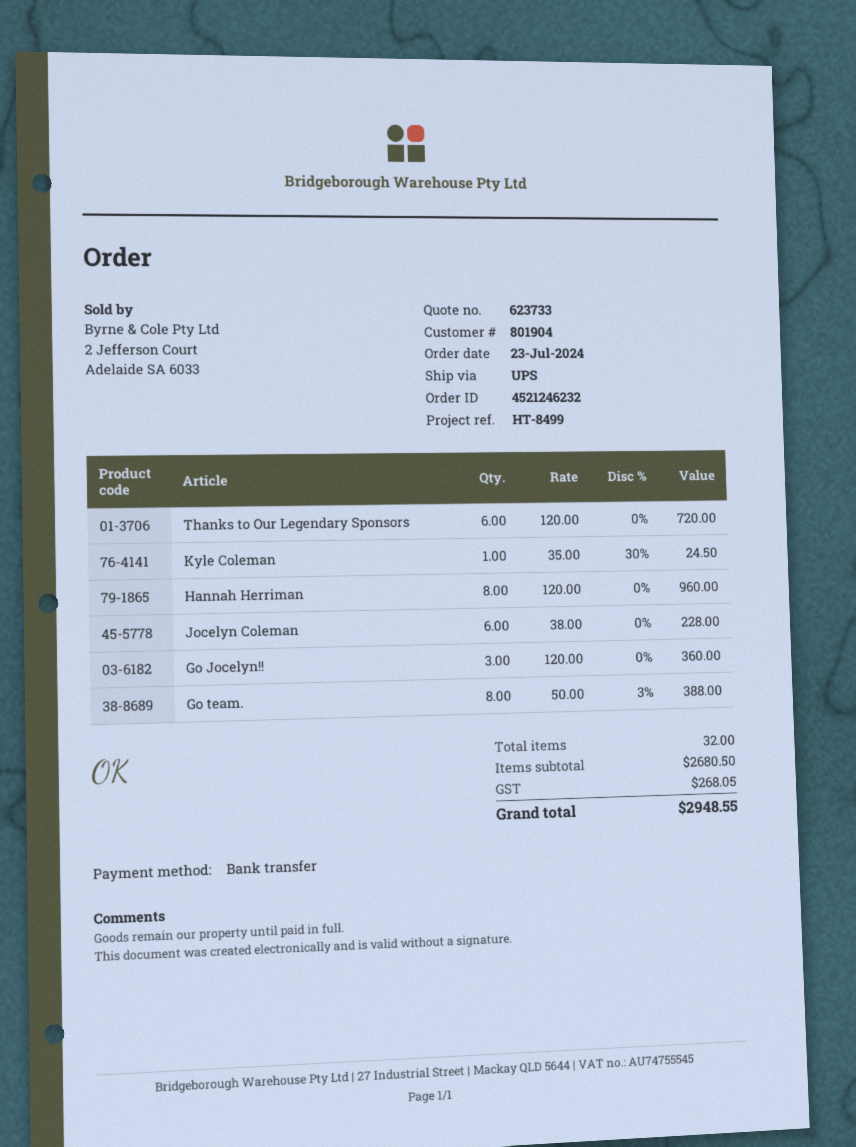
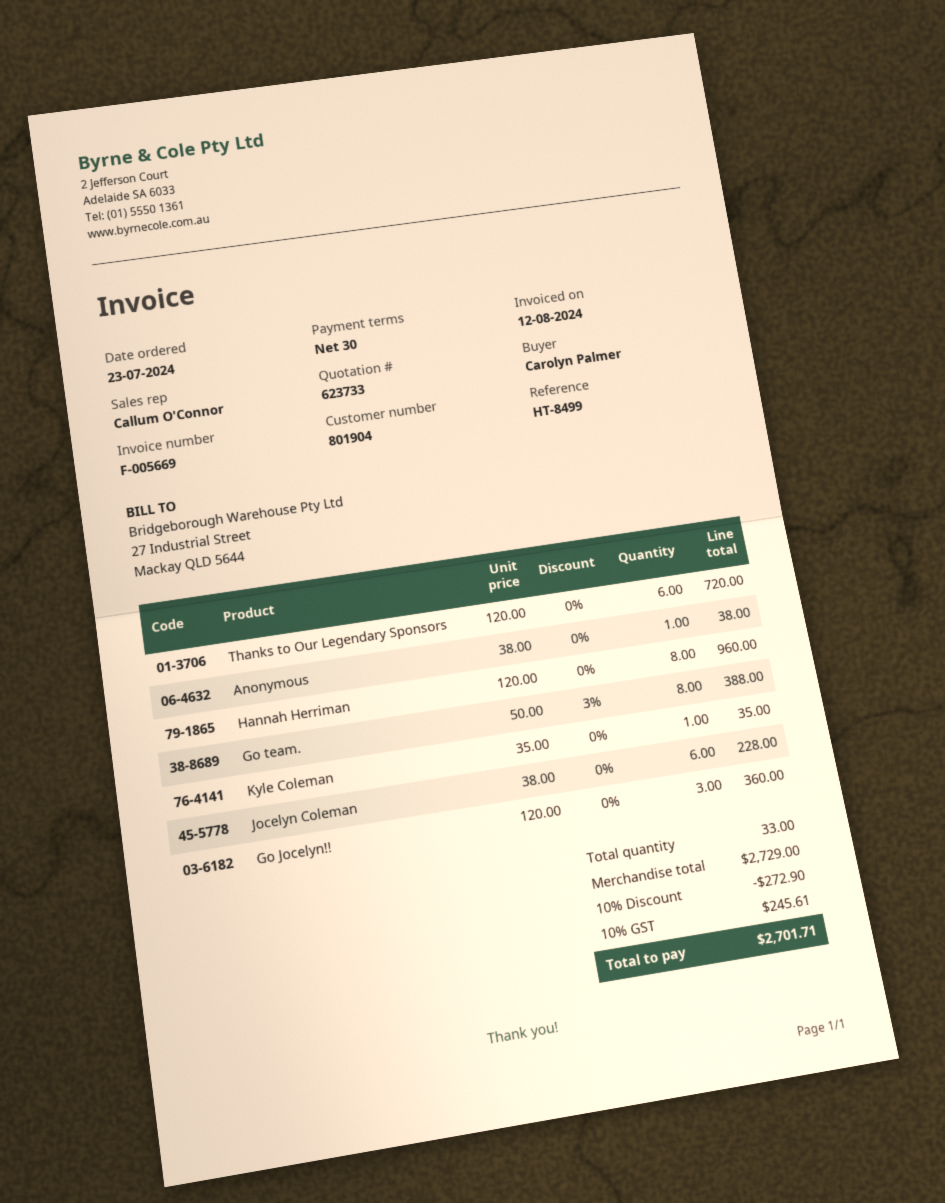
Kyle Coleman: 1 x 35.00 - 30% = 24.50 -> 1 x 35.00 = 35.00
Anonymous: none -> 1 x 38.00 = 38.00
total quantity: 32 -> 33
subtotal: 2680.50 -> 2729.00
discount: none -> 10% = 272.90
tax: 268.05 -> 245.61
total: 2948.55 -> 2701.71

